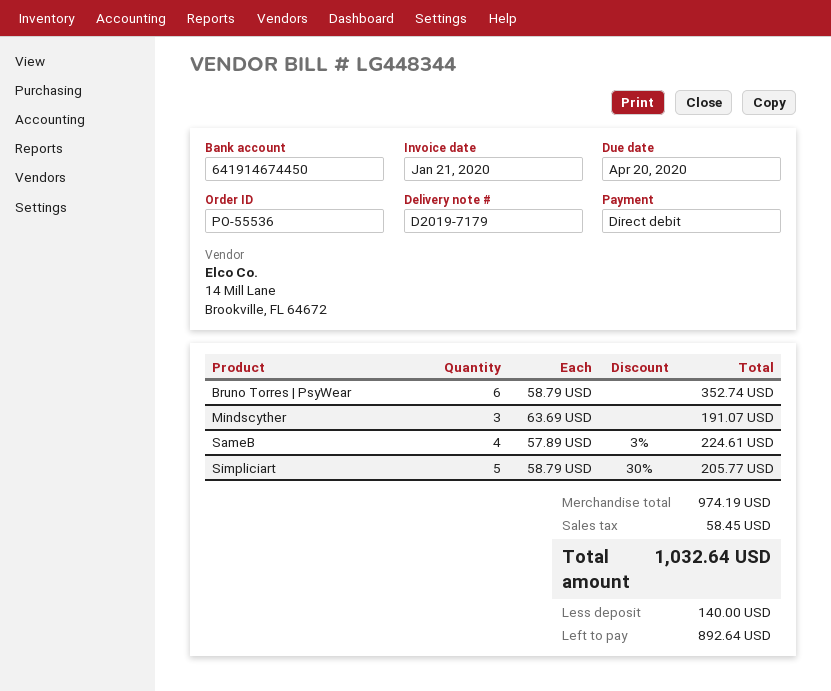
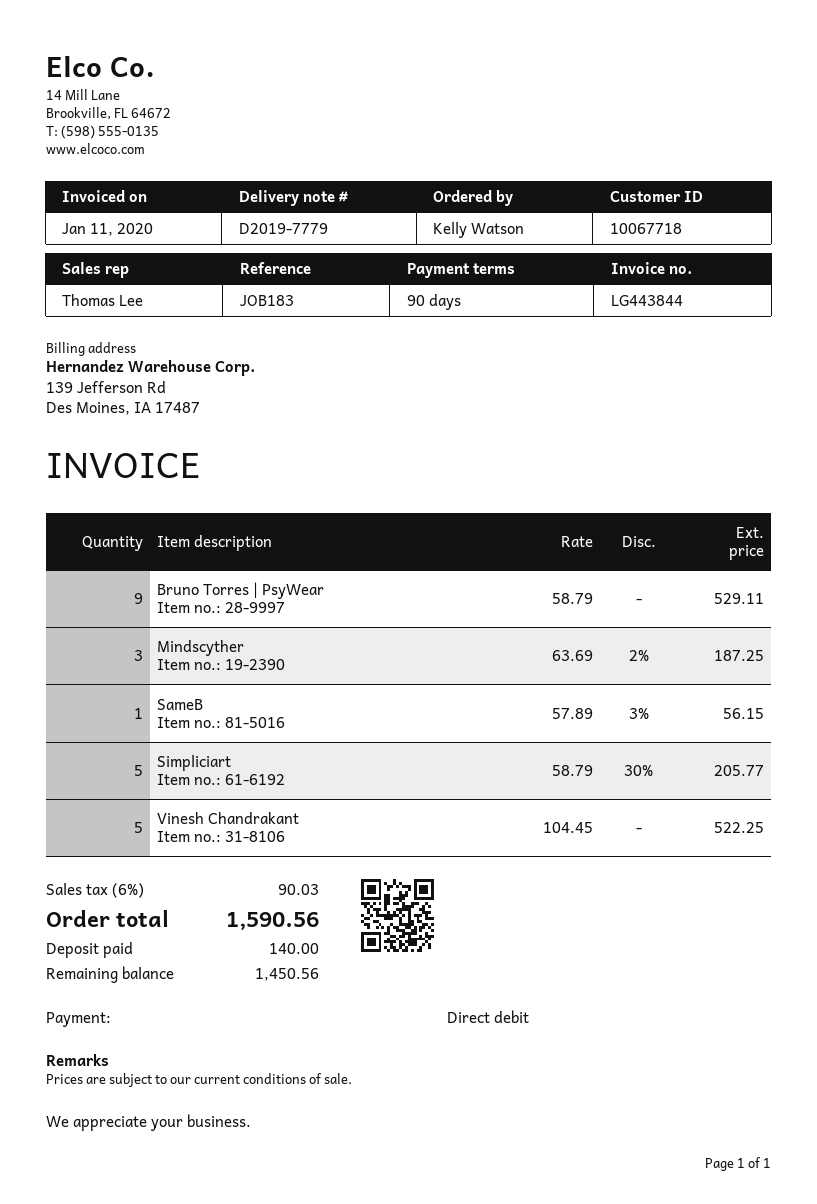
delivery note number: D2019-7179 -> D2019-7779
invoice number: LG448344 -> LG443844
invoice date: 2020-01-21 -> 2020-01-11
Bruno Torres | PsyWear: 6 x 58.79 = 352.74 -> 9 x 58.79 = 529.11
Mindscyther: 3 x 63.69 = 191.07 -> 3 x 63.69 - 2% = 187.25
SameB: 4 x 57.89 - 3% = 224.61 -> 1 x 57.89 - 3% = 56.15
Vinesh Chandrakant: none -> 5 x 104.45 = 522.25
tax: 58.45 -> 90.03
total: 1032.64 -> 1590.56
balance: 892.64 -> 1450.56

